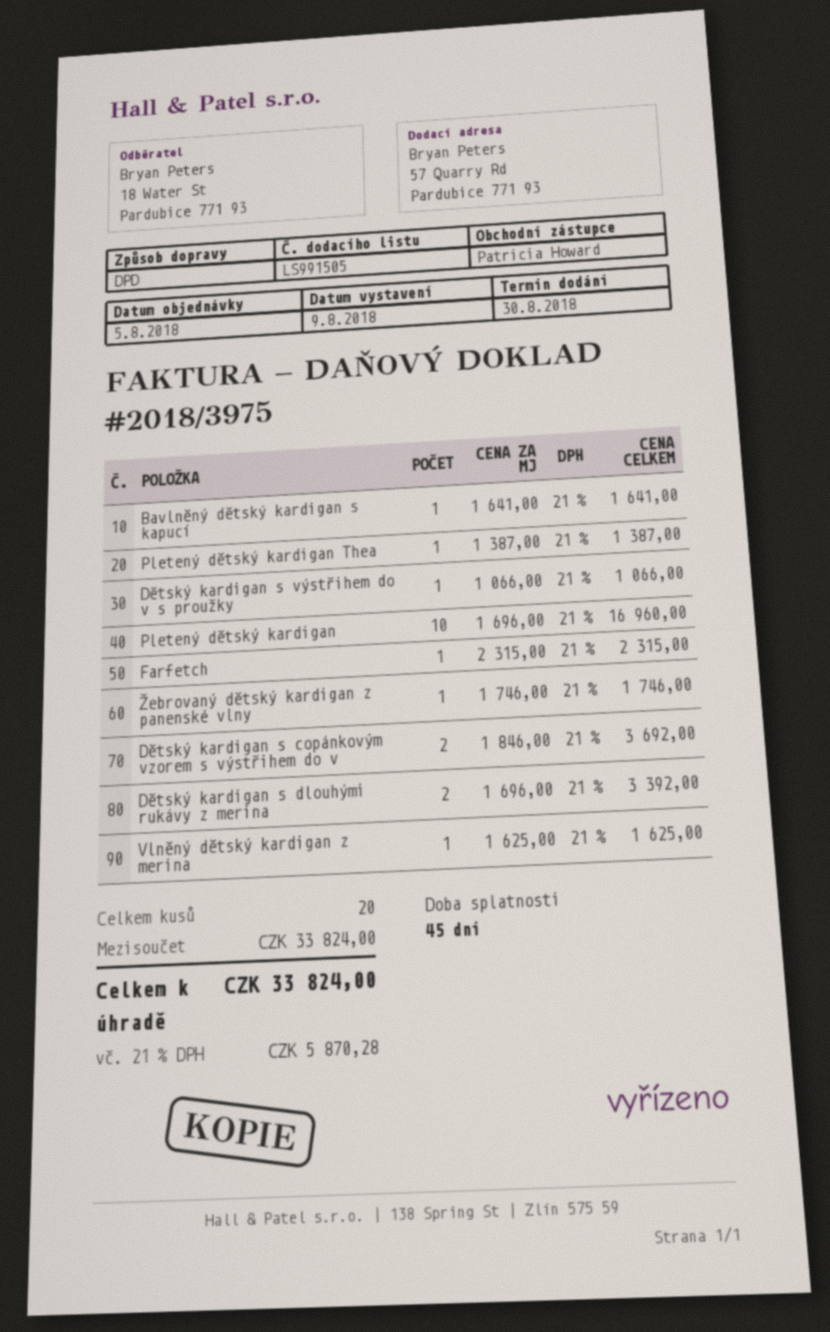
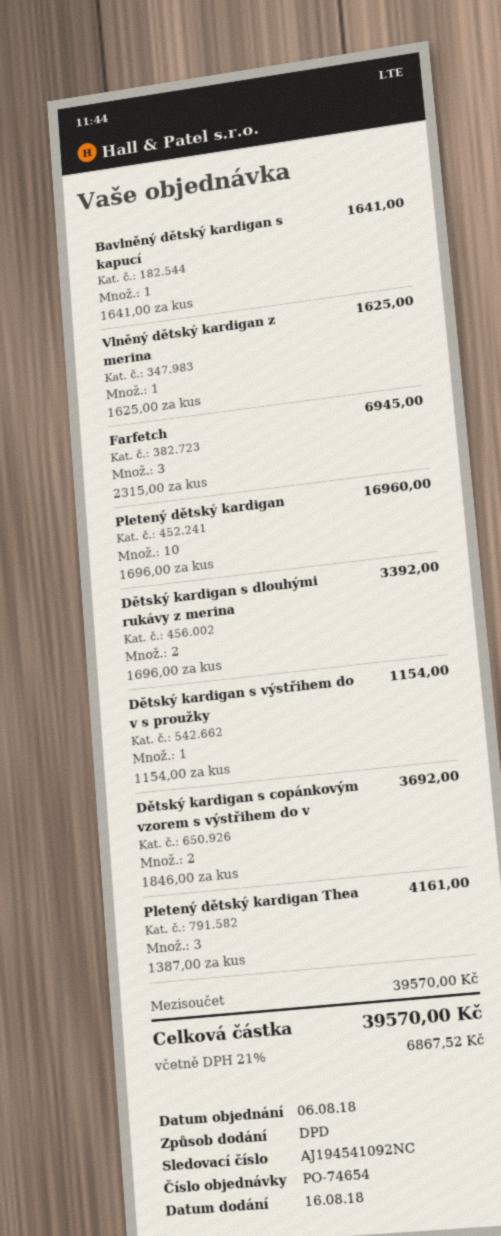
order date: 2018-08-05 -> 2018-08-06
delivery date: 2018-08-30 -> 2018-08-16
Pletený dětský kardigan Thea: 1 x 1387.00 = 1387.00 -> 3 x 1387.00 = 4161.00
Dětský kardigan s výstřihem do v s proužky: 1 x 1066.00 = 1066.00 -> 1 x 1154.00 = 1154.00
Farfetch: 1 x 2315.00 = 2315.00 -> 3 x 2315.00 = 6945.00
Žebrovaný dětský kardigan z panenské vlny: 1 x 1746.00 = 1746.00 -> none
subtotal: 33824.00 -> 39570.00
tax: 21% = 5870.28 -> 21% = 6867.52
total: 33824.00 -> 39570.00

